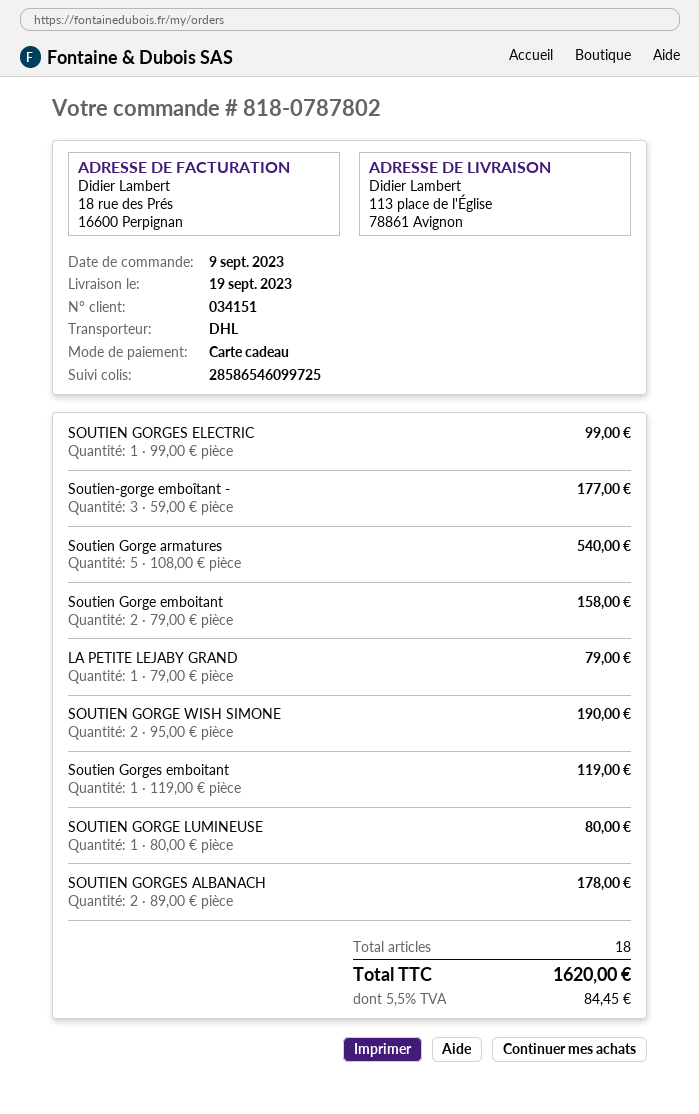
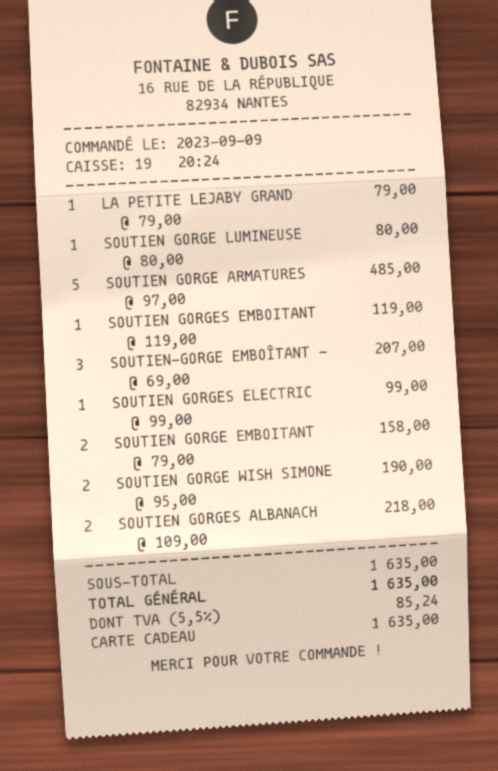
Soutien-gorge emboîtant -: 3 x 59.00 = 177.00 -> 3 x 69.00 = 207.00
Soutien Gorge armatures: 5 x 108.00 = 540.00 -> 5 x 97.00 = 485.00
SOUTIEN GORGES ALBANACH: 2 x 89.00 = 178.00 -> 2 x 109.00 = 218.00
tax: 5.5% = 84.45 -> 5.5% = 85.24
total: 1620.00 -> 1635.00

